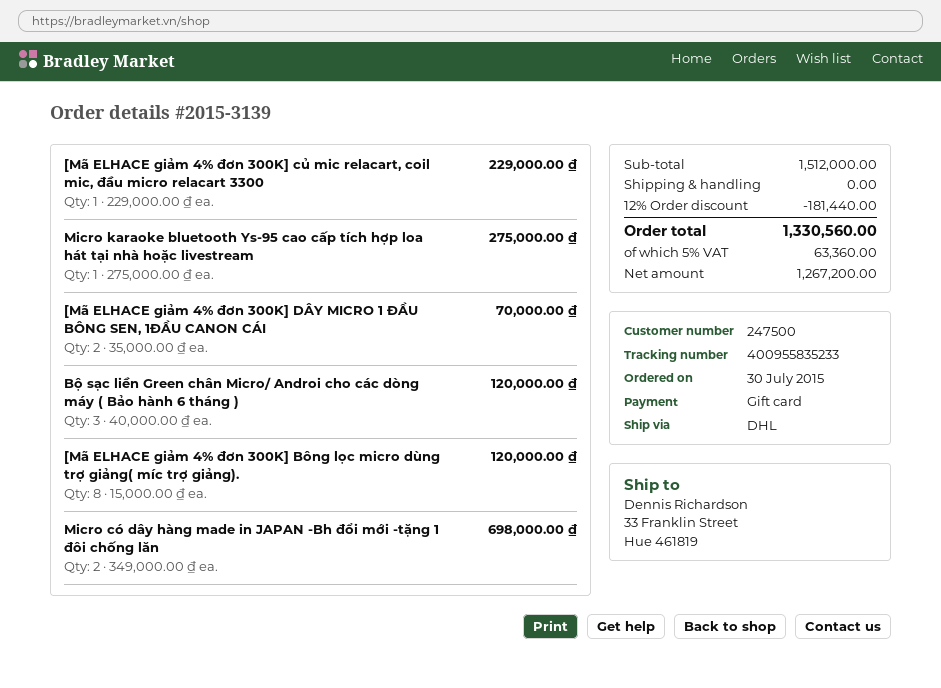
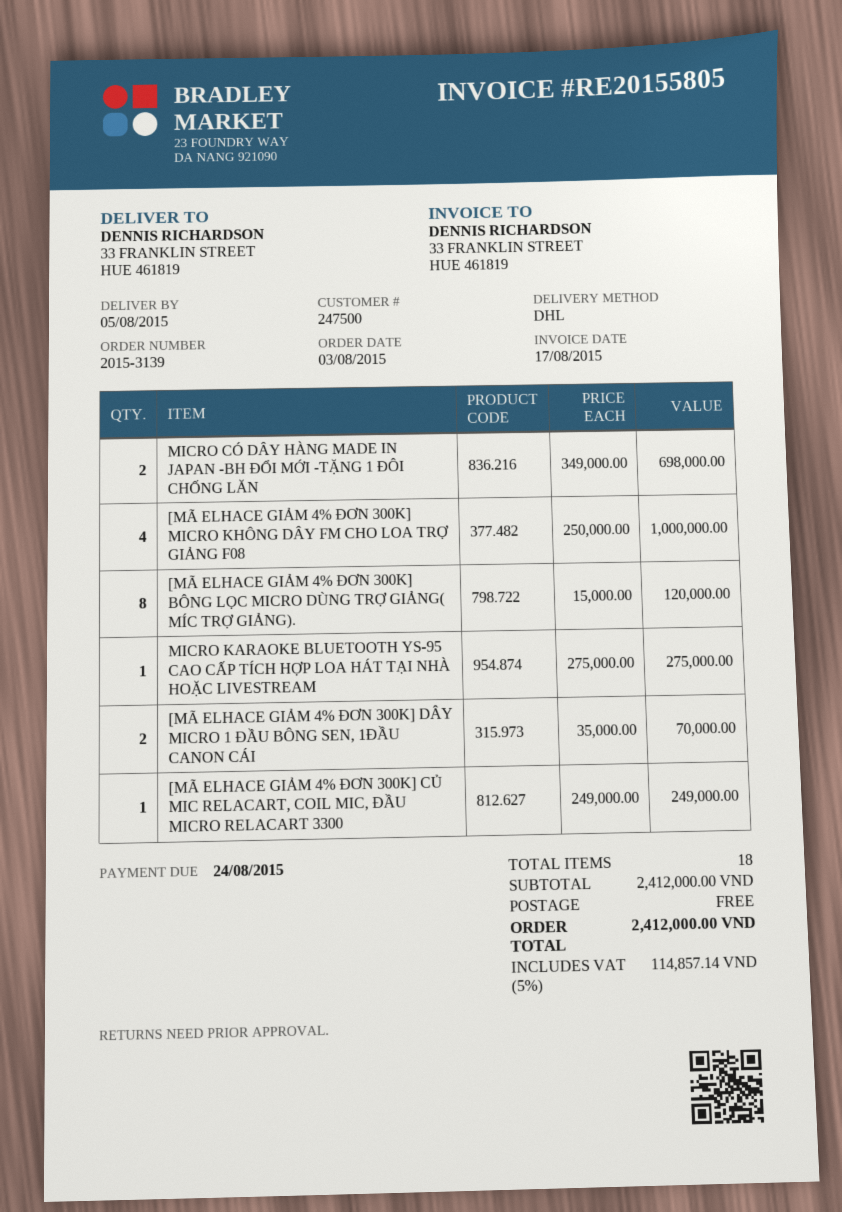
order date: 2015-07-30 -> 2015-08-03
[Mã ELHACE giảm 4% đơn 300K] củ mic relacart, coil mic, đầu micro relacart 3300: 1 x 229000.00 = 229000.00 -> 1 x 249000.00 = 249000.00
Bộ sạc liền Green chân Micro/ Androi cho các dòng máy ( Bảo hành 6 tháng ): 3 x 40000.00 = 120000.00 -> none
[MÃ ELHACE GIẢM 4% ĐƠN 300K] MICRO KHÔNG DÂY FM CHO LOA TRỢ GIẢNG F08: none -> 4 x 250000.00 = 1000000.00
subtotal: 1512000.00 -> 2412000.00
discount: 12% = 181440.00 -> none
tax: 5% = 63360.00 -> 5% = 114857.14
total: 1330560.00 -> 2412000.00

